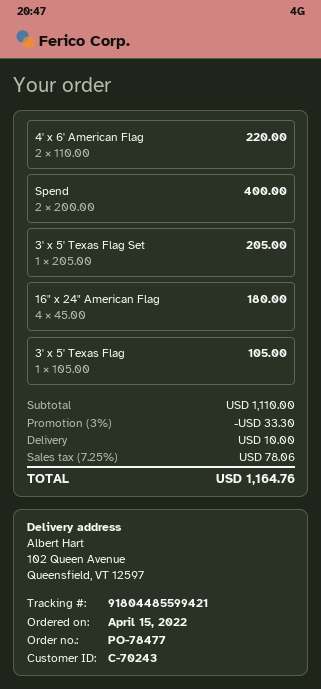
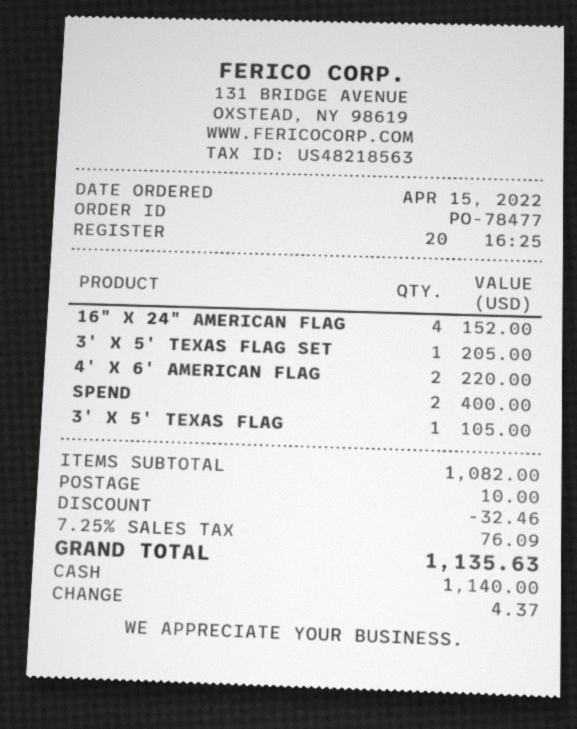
16" x 24" American Flag: 4 for 180.00 -> 4 for 152.00
subtotal: 1110.00 -> 1082.00
discount: 33.30 -> 32.46
tax: 7.25% = 78.06 -> 7.25% = 76.09
total: 1164.76 -> 1135.63

